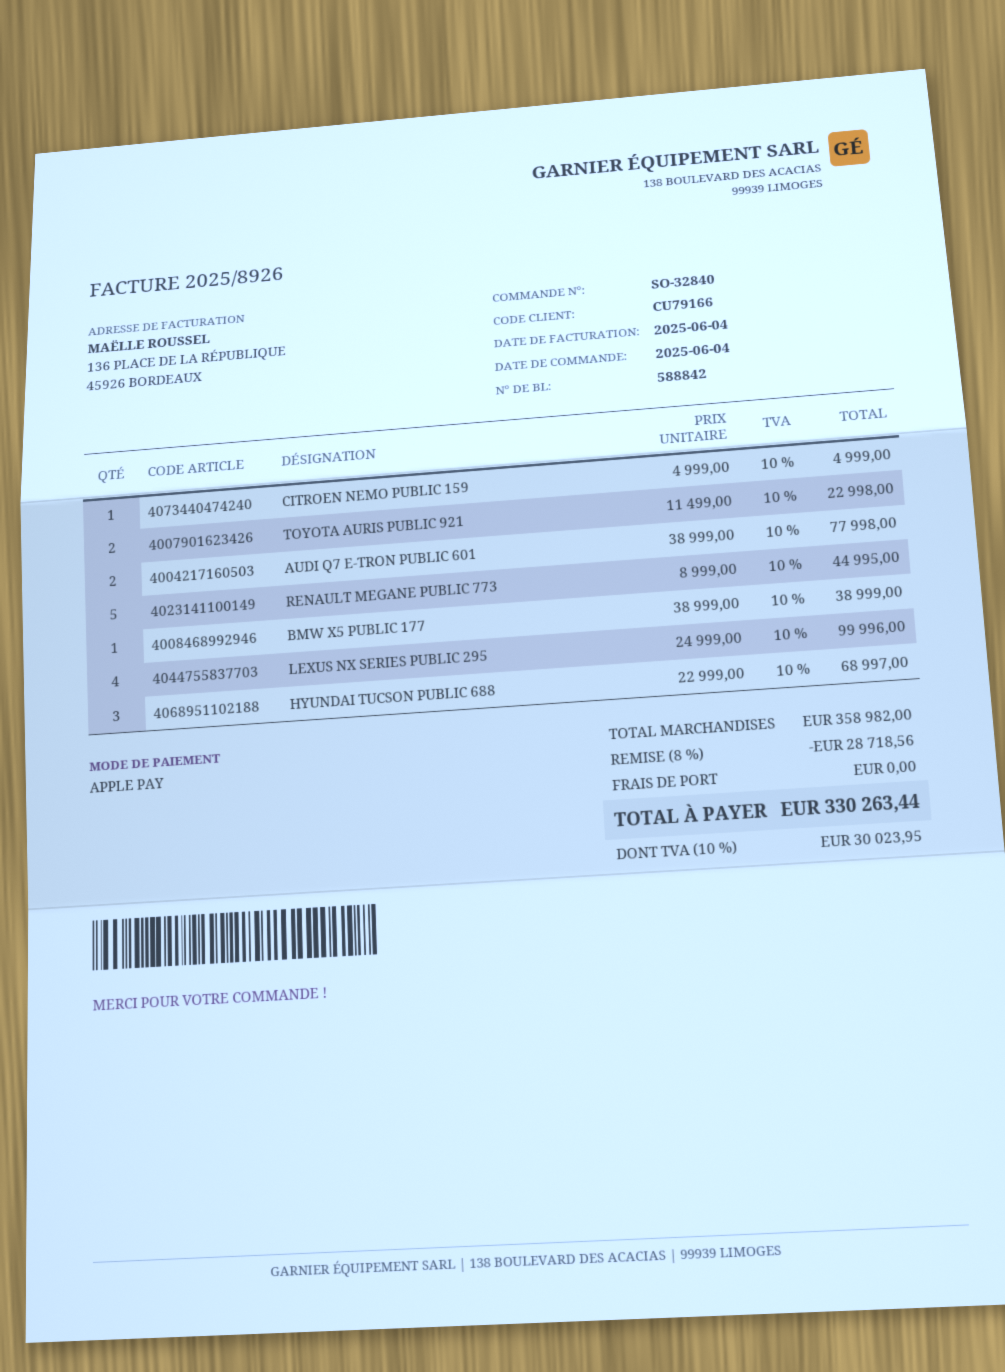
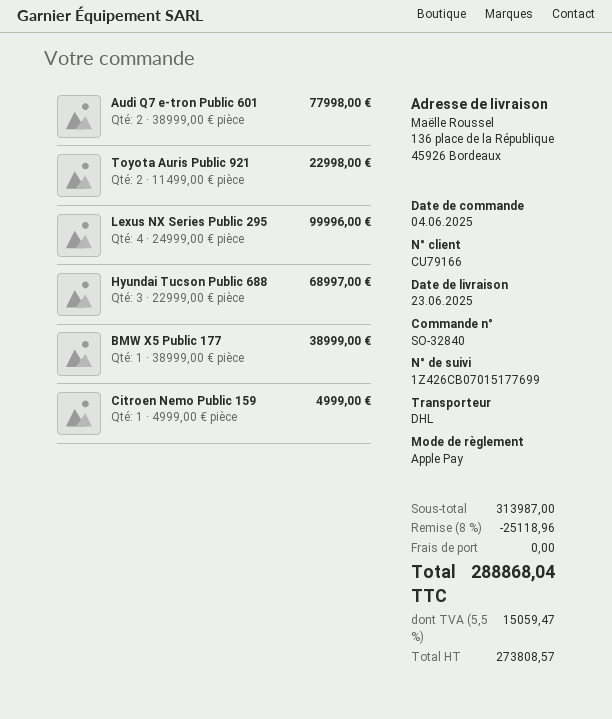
RENAULT MEGANE PUBLIC 773: 5 x 8999.00 = 44995.00 -> none
subtotal: 358982.00 -> 313987.00
discount: 8% = 28718.56 -> 8% = 25118.96
tax: 10% = 30023.95 -> 5.5% = 15059.47
total: 330263.44 -> 288868.04

